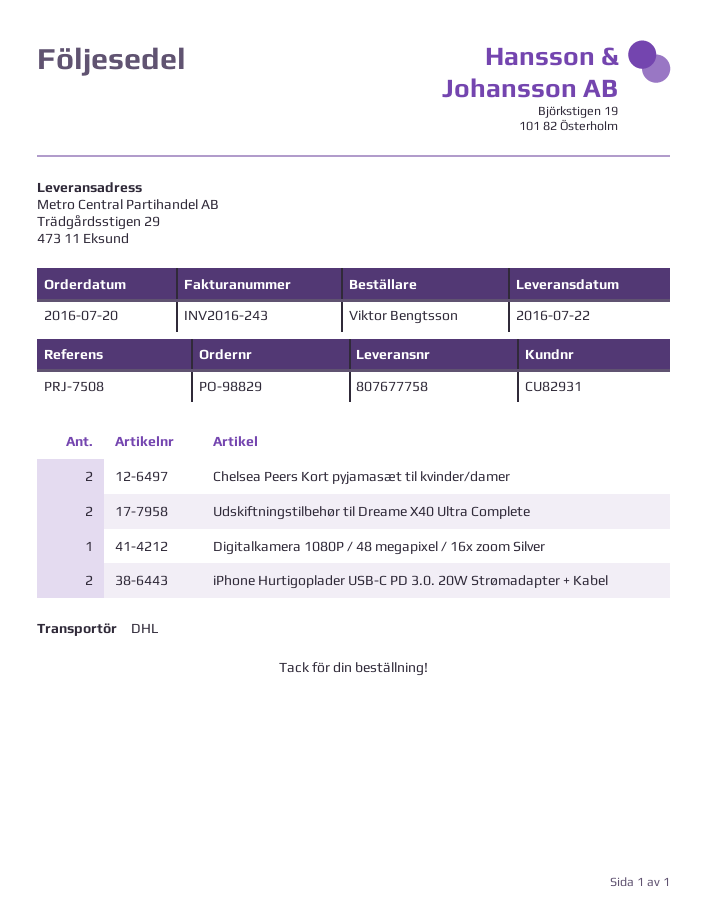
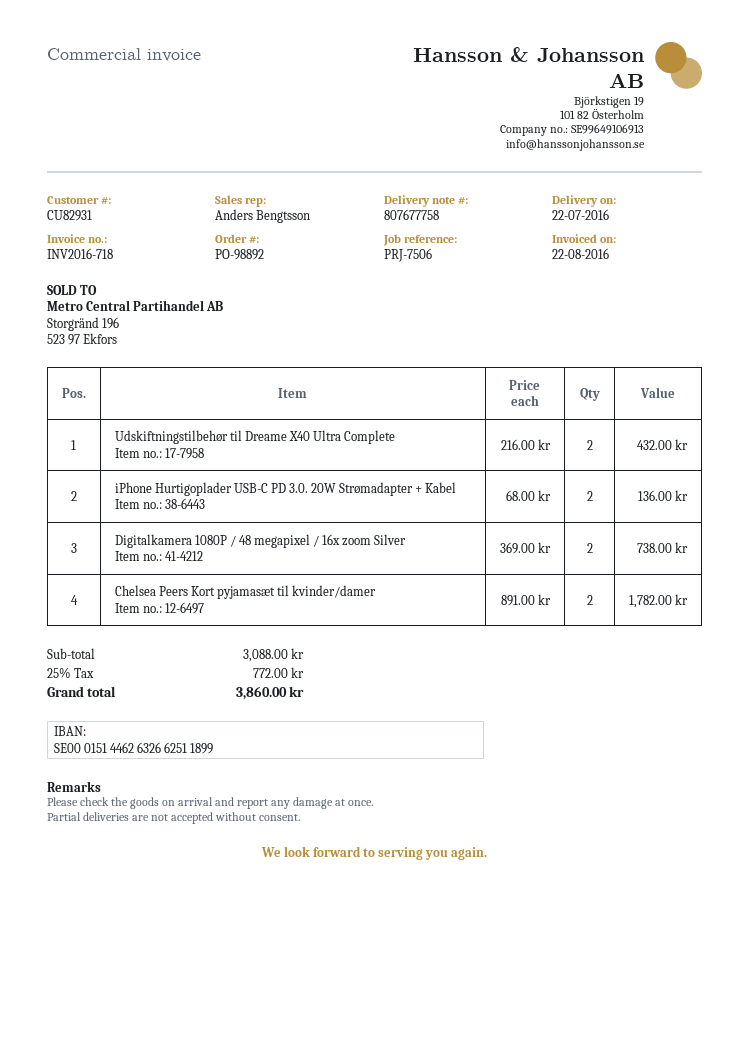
order number: PO-98829 -> PO-98892
invoice number: INV2016-243 -> INV2016-718
reference: PRJ-7508 -> PRJ-7506
Digitalkamera 1080P / 48 megapixel / 16x zoom Silver: 1 -> 2

